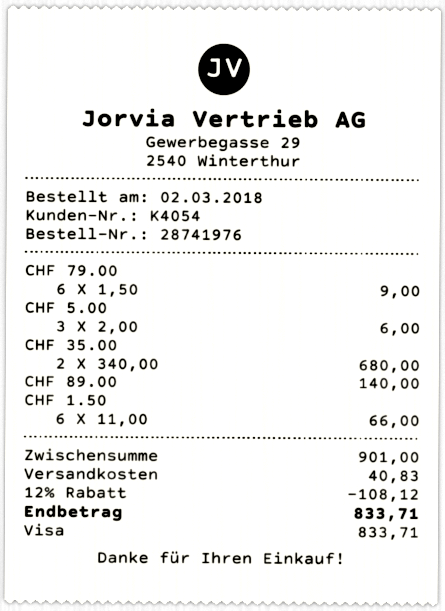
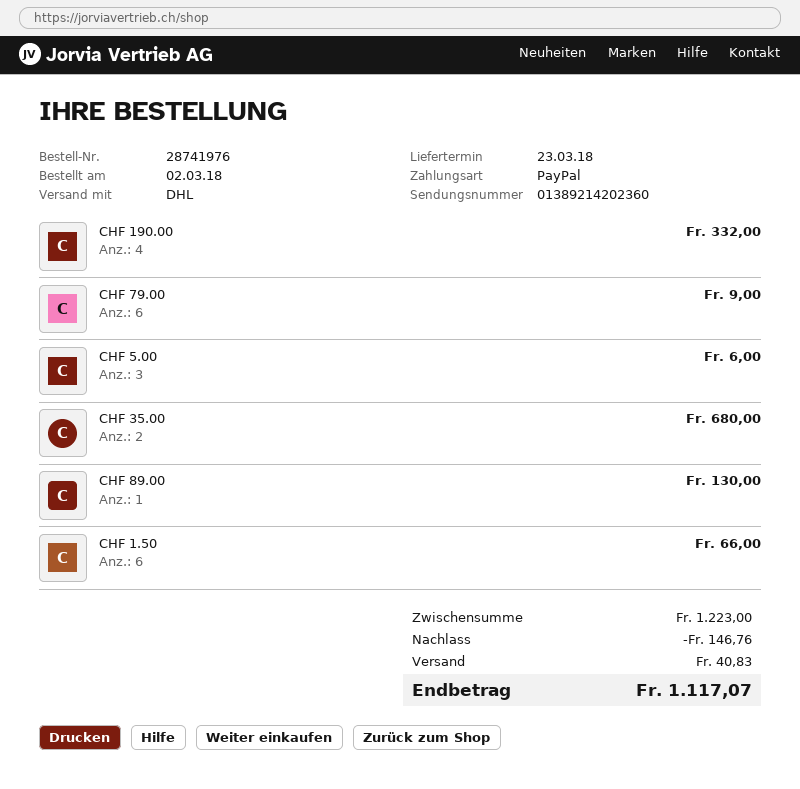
payment method: Visa -> PayPal
CHF 89.00: 1 for 140.00 -> 1 for 130.00
CHF 190.00: none -> 4 for 332.00
subtotal: 901.00 -> 1223.00
discount: 108.12 -> 146.76
total: 833.71 -> 1117.07

